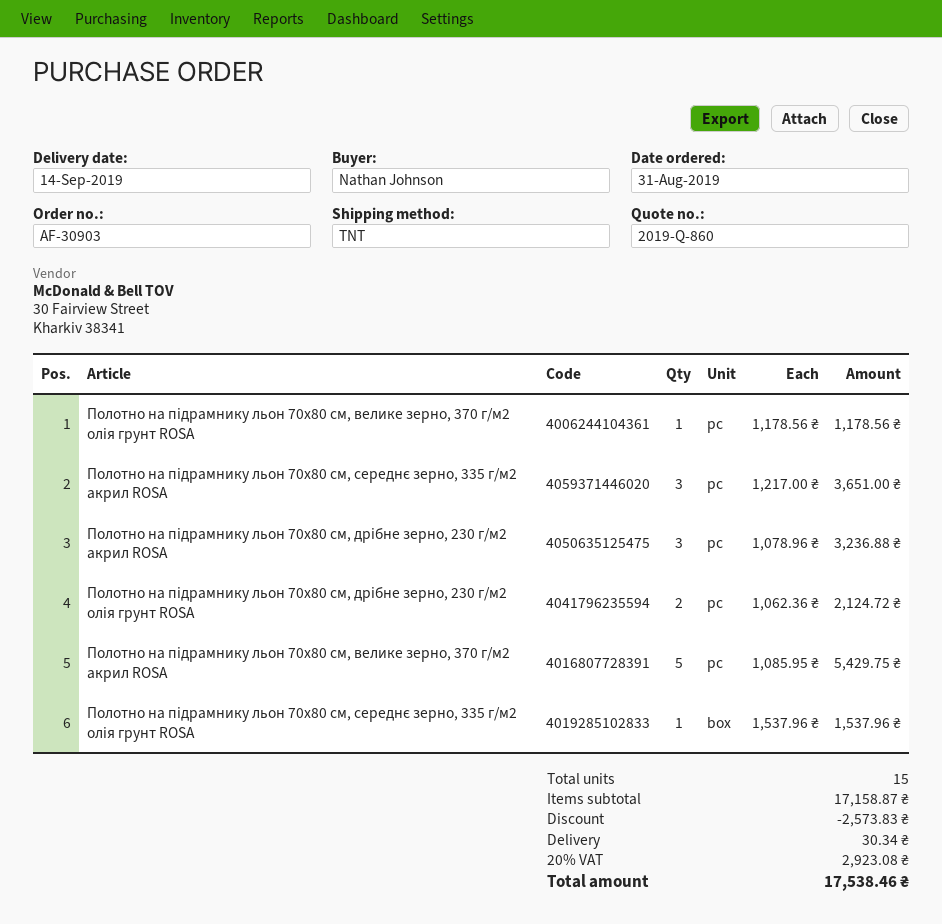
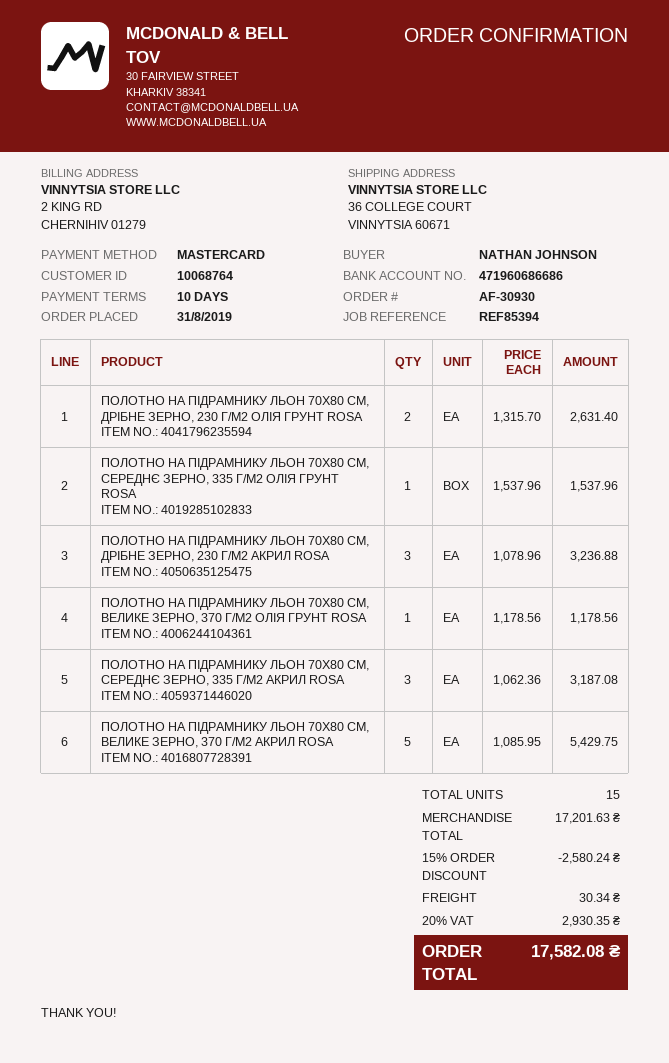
order number: AF-30903 -> AF-30930
Полотно на підрамнику льон 70х80 см, середнє зерно, 335 г/м2 акрил ROSA: 3 x 1217.00 = 3651.00 -> 3 x 1062.36 = 3187.08
Полотно на підрамнику льон 70х80 см, дрібне зерно, 230 г/м2 олія грунт ROSA: 2 x 1062.36 = 2124.72 -> 2 x 1315.70 = 2631.40
subtotal: 17158.87 -> 17201.63
discount: 2573.83 -> 2580.24
tax: 20% = 2923.08 -> 20% = 2930.35
total: 17538.46 -> 17582.08

